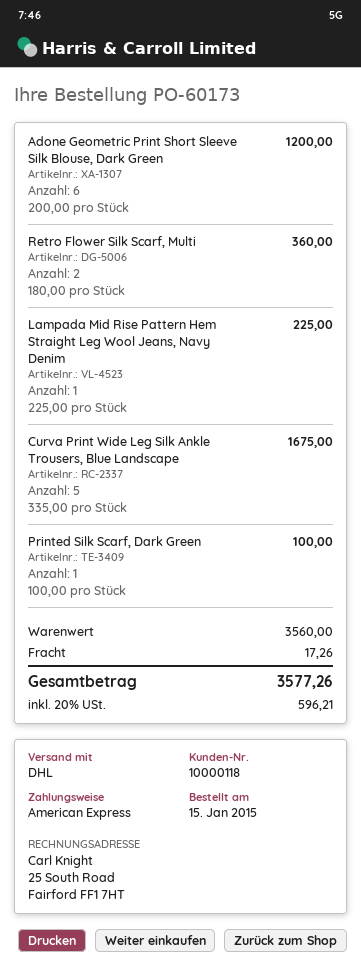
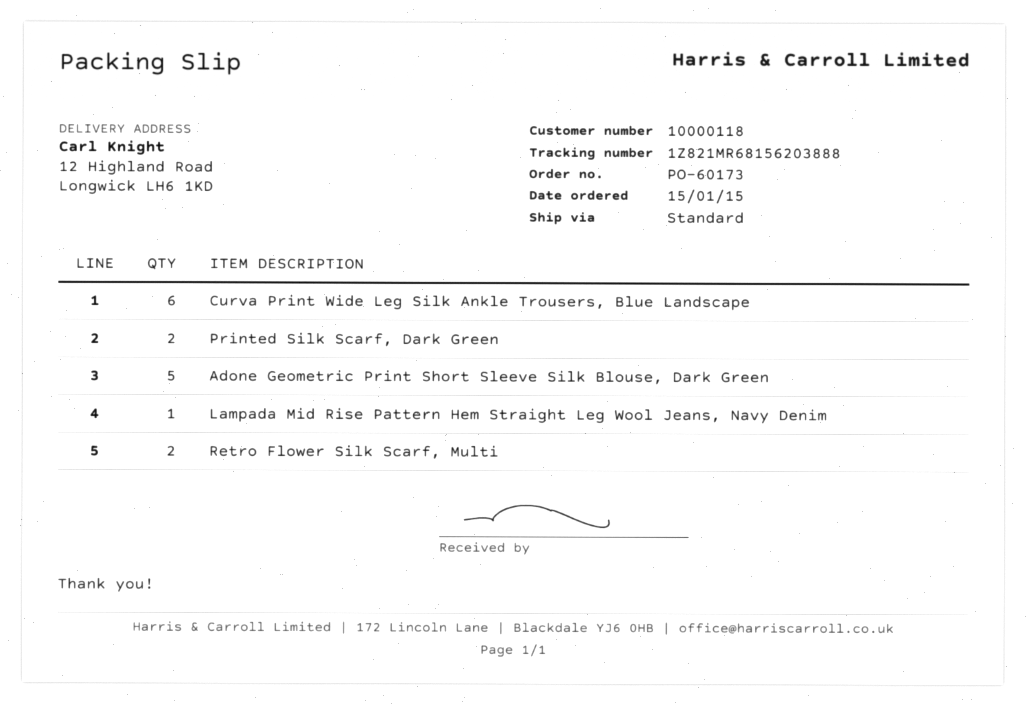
shipping method: DHL -> standard
Adone Geometric Print Short Sleeve Silk Blouse, Dark Green: 6 -> 5
Curva Print Wide Leg Silk Ankle Trousers, Blue Landscape: 5 -> 6
Printed Silk Scarf, Dark Green: 1 -> 2

